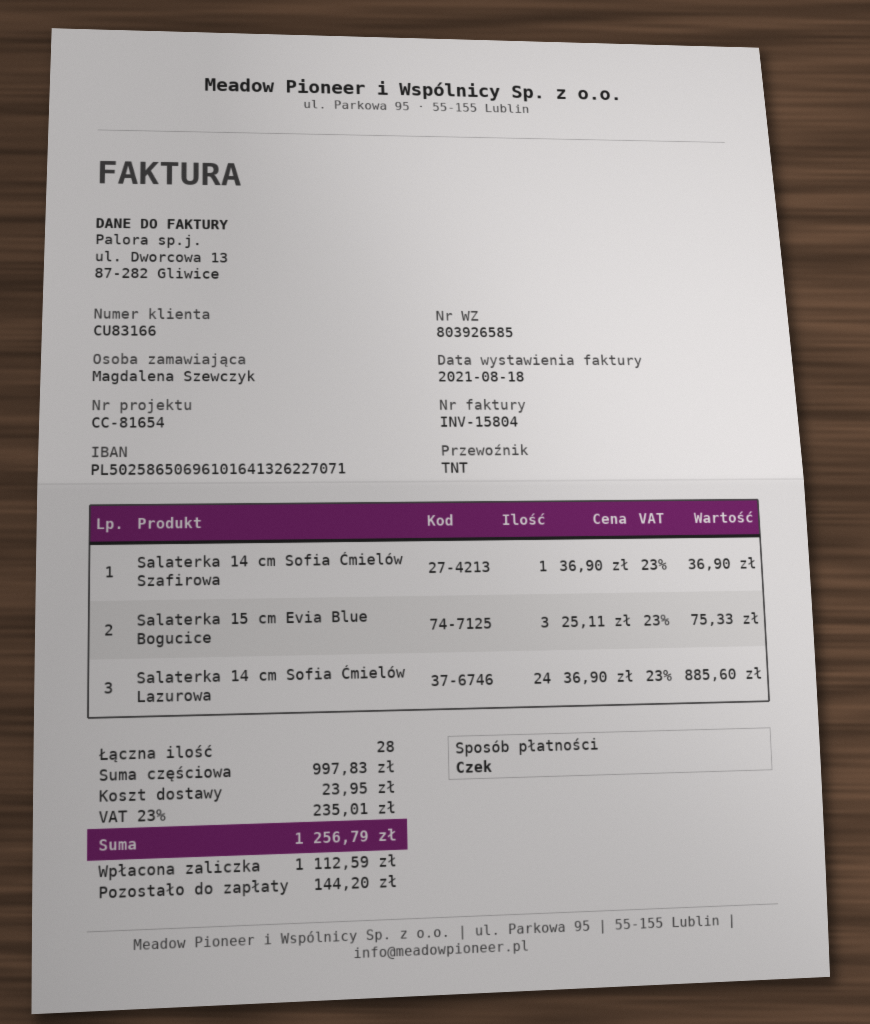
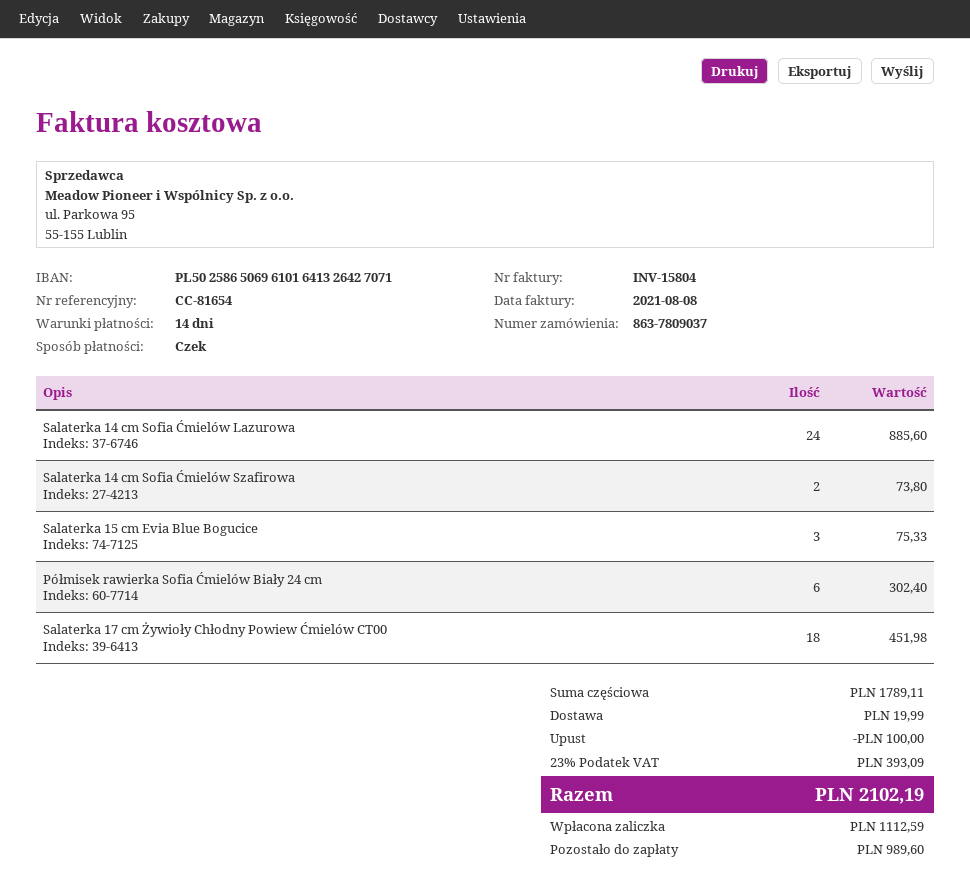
invoice date: 2021-08-18 -> 2021-08-08
bank account: PL50258650696101641326227071 -> PL50258650696101641326427071
Salaterka 14 cm Sofia Ćmielów Szafirowa: 1 for 36.90 -> 2 for 73.80
Półmisek rawierka Sofia Ćmielów Biały 24 cm: none -> 6 for 302.40
Salaterka 17 cm Żywioły Chłodny Powiew Ćmielów CT00: none -> 18 for 451.98
subtotal: 997.83 -> 1789.11
discount: none -> 100.00
shipping: 23.95 -> 19.99
tax: 23% = 235.01 -> 23% = 393.09
total: 1256.79 -> 2102.19
balance: 144.20 -> 989.60

